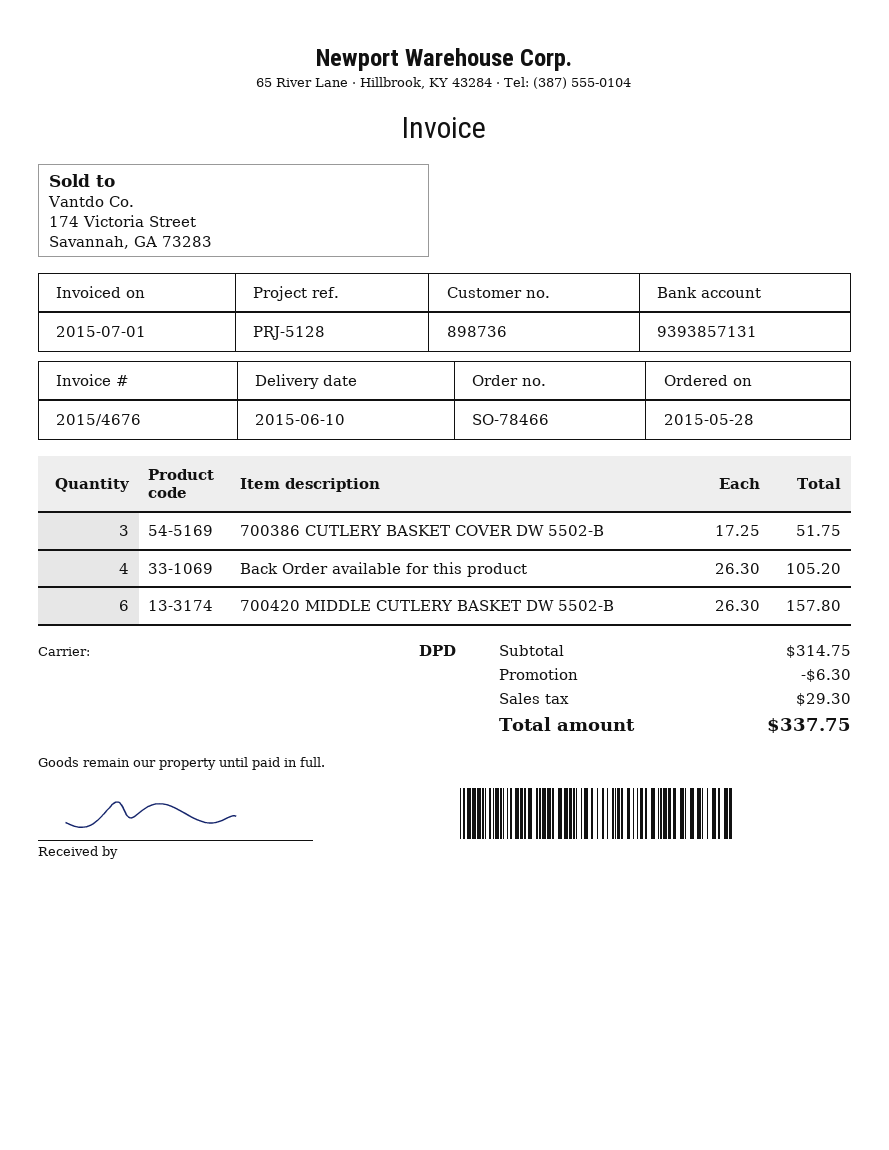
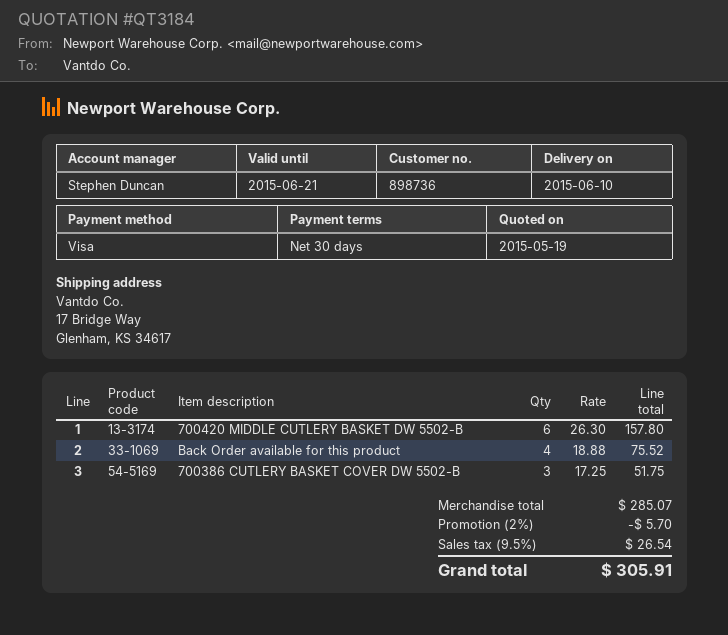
Back Order available for this product: 4 x 26.30 = 105.20 -> 4 x 18.88 = 75.52
subtotal: 314.75 -> 285.07
discount: 6.30 -> 5.70
tax: 29.30 -> 26.54
total: 337.75 -> 305.91

